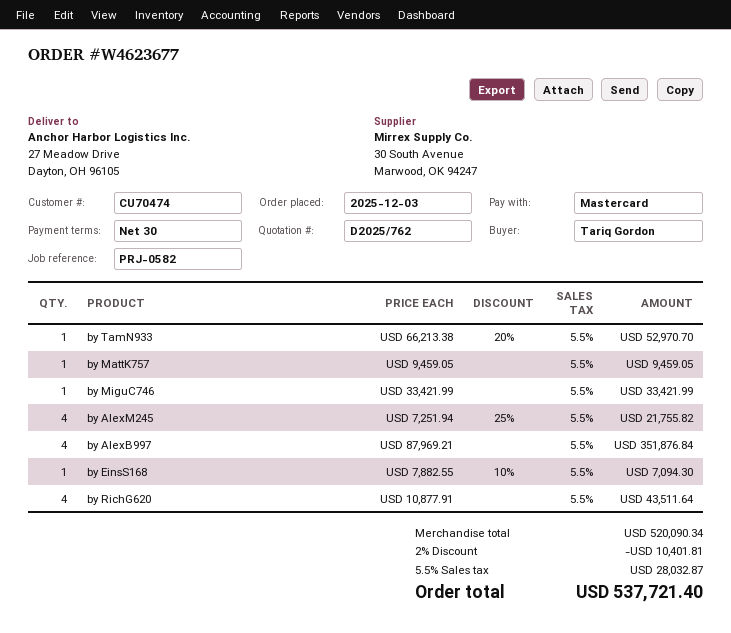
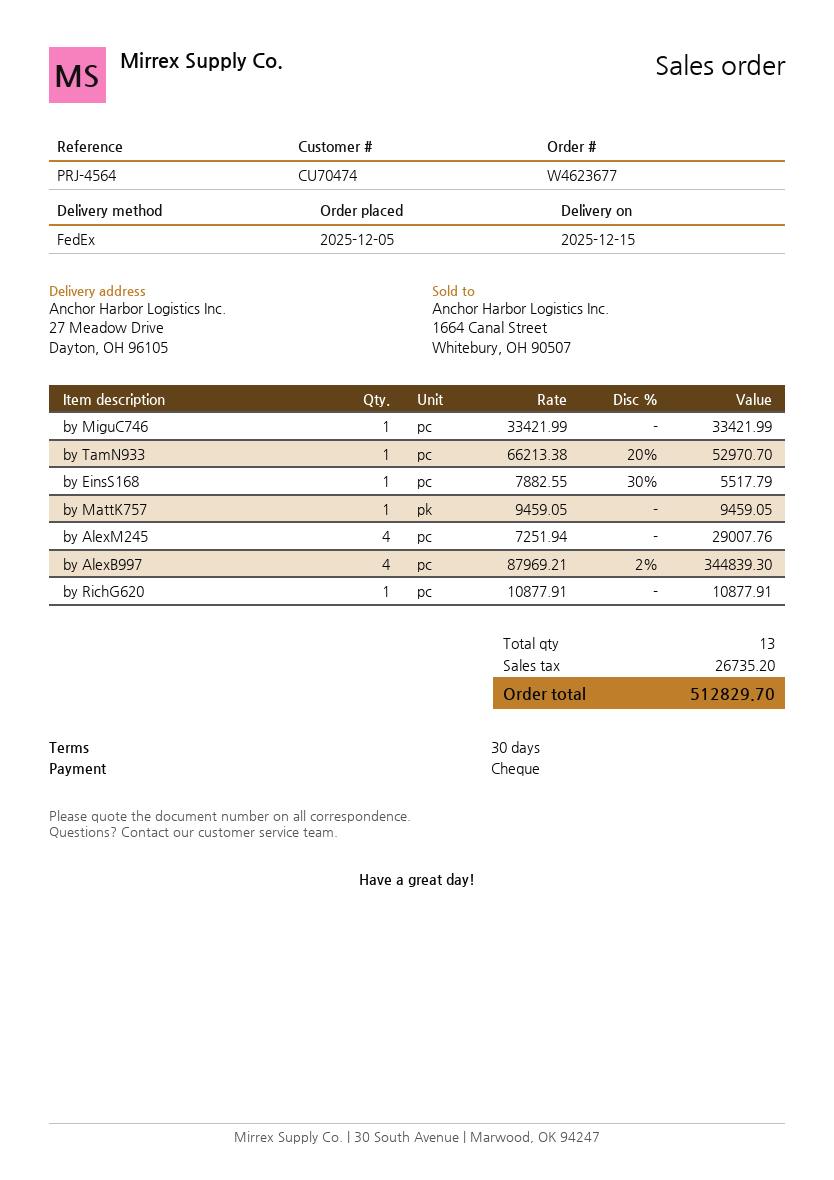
order date: 2025-12-03 -> 2025-12-05
reference: PRJ-0582 -> PRJ-4564
payment method: Mastercard -> cheque
by AlexM245: 4 x 7251.94 - 25% = 21755.82 -> 4 x 7251.94 = 29007.76
by AlexB997: 4 x 87969.21 = 351876.84 -> 4 x 87969.21 - 2% = 344839.30
by EinsS168: 1 x 7882.55 - 10% = 7094.30 -> 1 x 7882.55 - 30% = 5517.79
by RichG620: 4 x 10877.91 = 43511.64 -> 1 x 10877.91 = 10877.91
discount: 2% = 10401.81 -> none
tax: 28032.87 -> 26735.20
total: 537721.40 -> 512829.70

